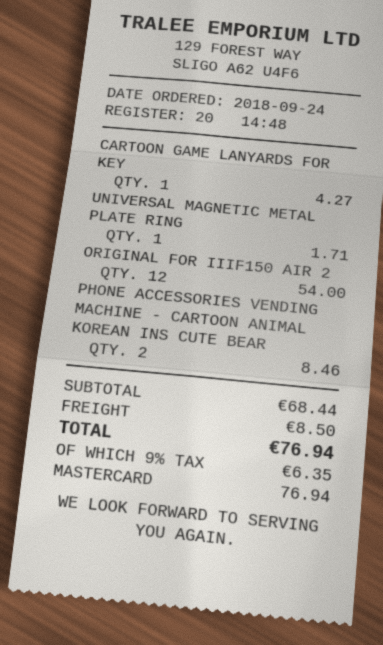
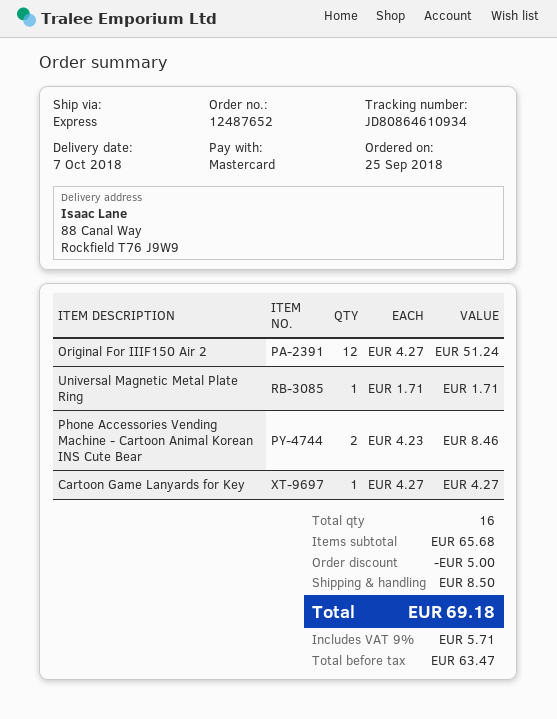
order date: 2018-09-24 -> 2018-09-25
ORIGINAL FOR IIIF150 AIR 2: 12 for 54.00 -> 12 for 51.24
subtotal: 68.44 -> 65.68
discount: none -> 5.00
tax: 9% = 6.35 -> 9% = 5.71
total: 76.94 -> 69.18

